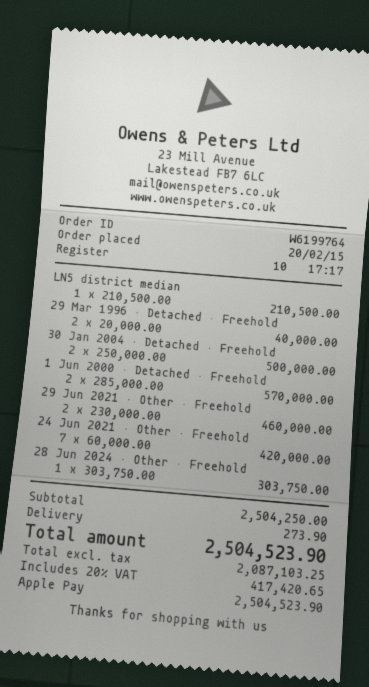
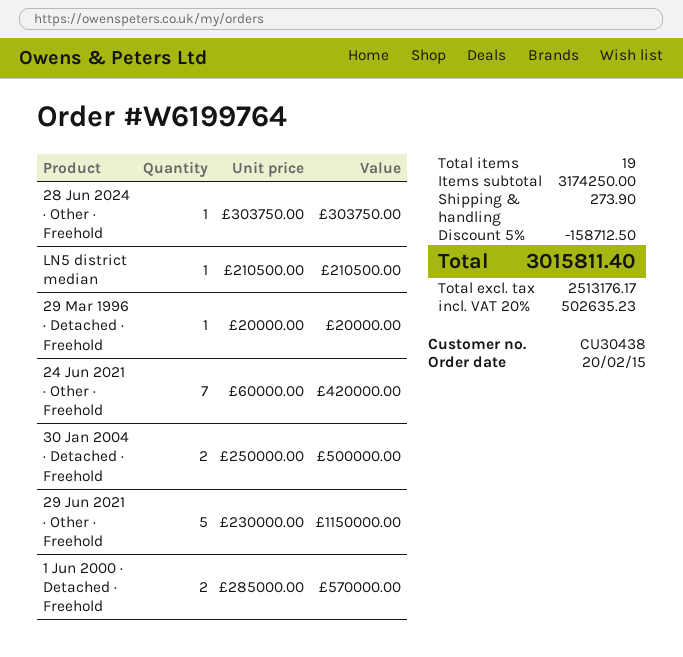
29 Mar 1996 · Detached · Freehold: 2 x 20000.00 = 40000.00 -> 1 x 20000.00 = 20000.00
29 Jun 2021 · Other · Freehold: 2 x 230000.00 = 460000.00 -> 5 x 230000.00 = 1150000.00
subtotal: 2504250.00 -> 3174250.00
discount: none -> 5% = 158712.50
net: 2087103.25 -> 2513176.17
tax: 20% = 417420.65 -> 20% = 502635.23
total: 2504523.90 -> 3015811.40

